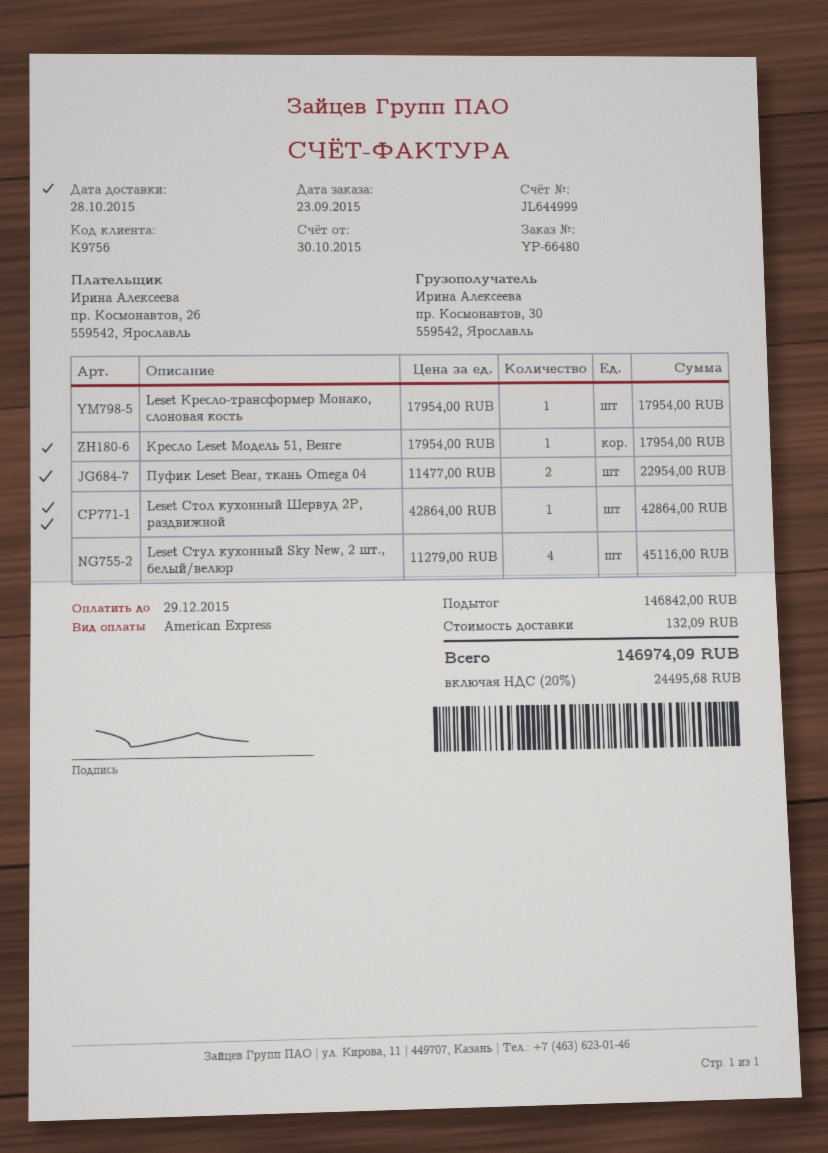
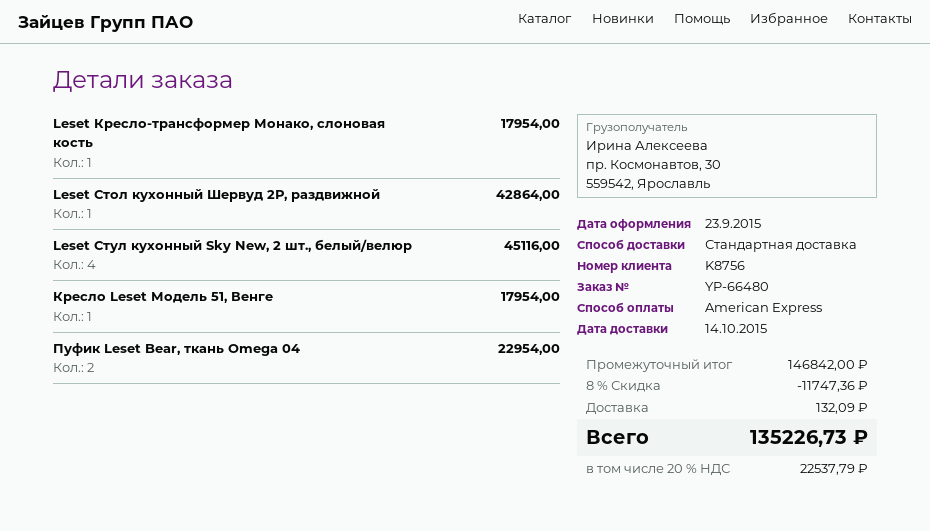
delivery date: 2015-10-28 -> 2015-10-14
customer number: K9756 -> K8756
discount: none -> 8% = 11747.36
tax: 20% = 24495.68 -> 20% = 22537.79
total: 146974.09 -> 135226.73

